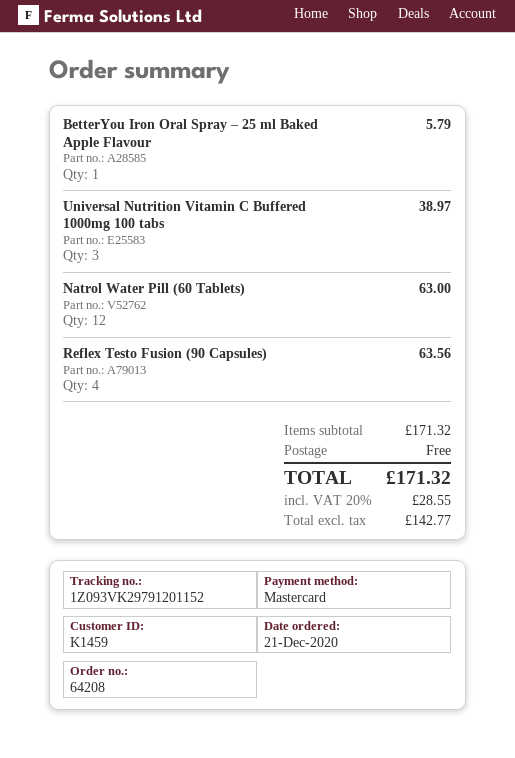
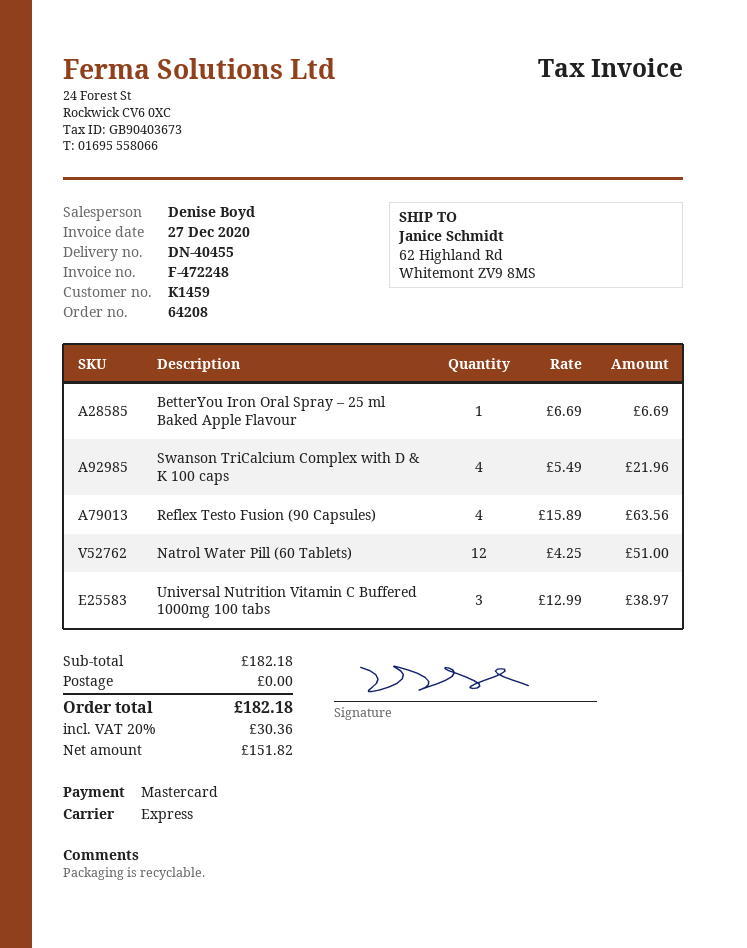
BetterYou Iron Oral Spray – 25 ml Baked Apple Flavour: 1 for 5.79 -> 1 for 6.69
Natrol Water Pill (60 Tablets): 12 for 63.00 -> 12 for 51.00
Swanson TriCalcium Complex with D & K 100 caps: none -> 4 for 21.96
subtotal: 171.32 -> 182.18
net: 142.77 -> 151.82
tax: 20% = 28.55 -> 20% = 30.36
total: 171.32 -> 182.18

